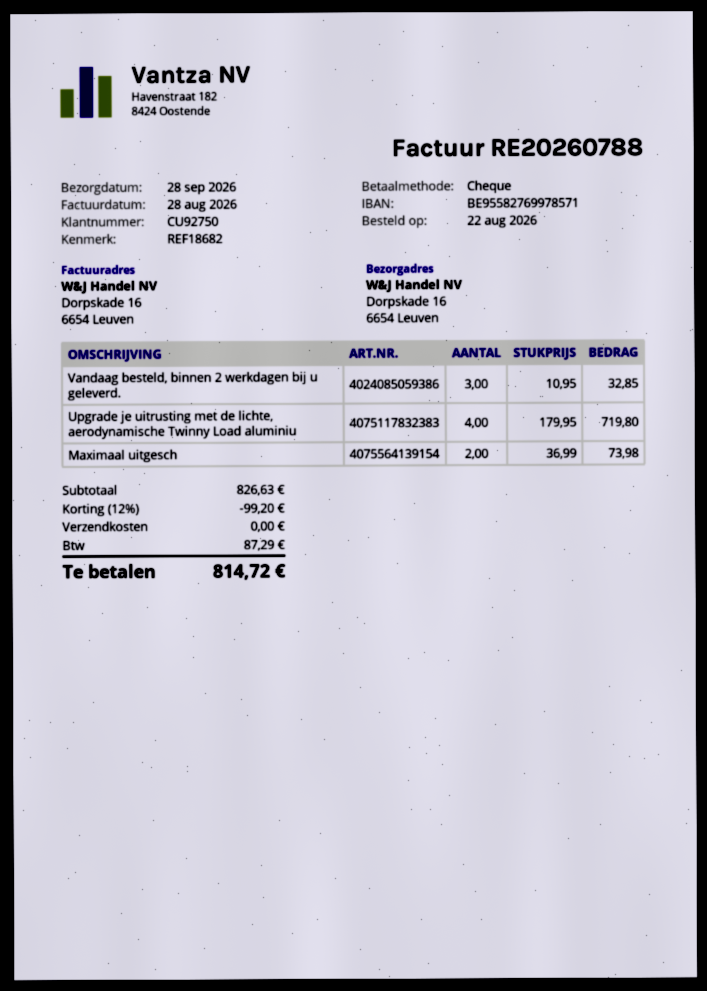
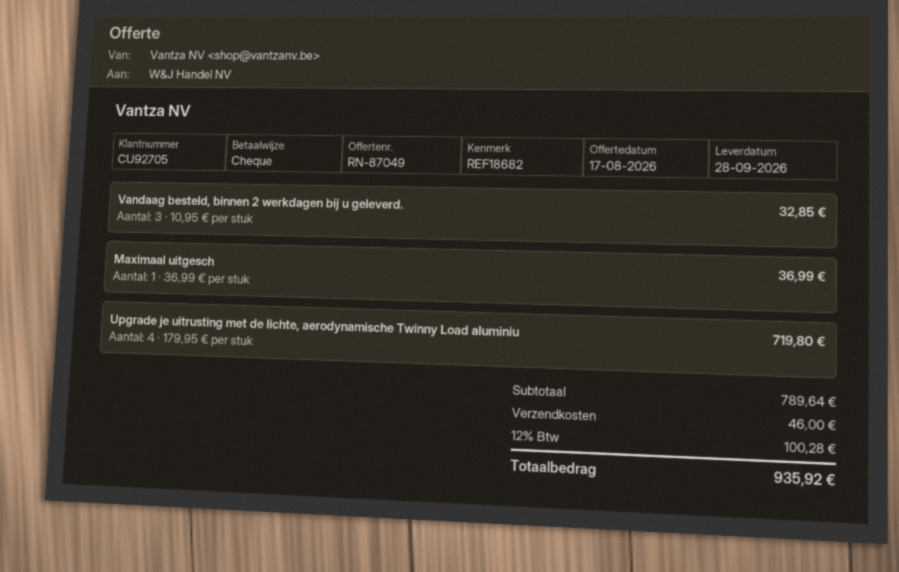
customer number: CU92750 -> CU92705
Maximaal uitgesch: 2 x 36.99 = 73.98 -> 1 x 36.99 = 36.99
subtotal: 826.63 -> 789.64
discount: 12% = 99.20 -> none
shipping: 0.00 -> 46.00
tax: 87.29 -> 100.28
total: 814.72 -> 935.92

